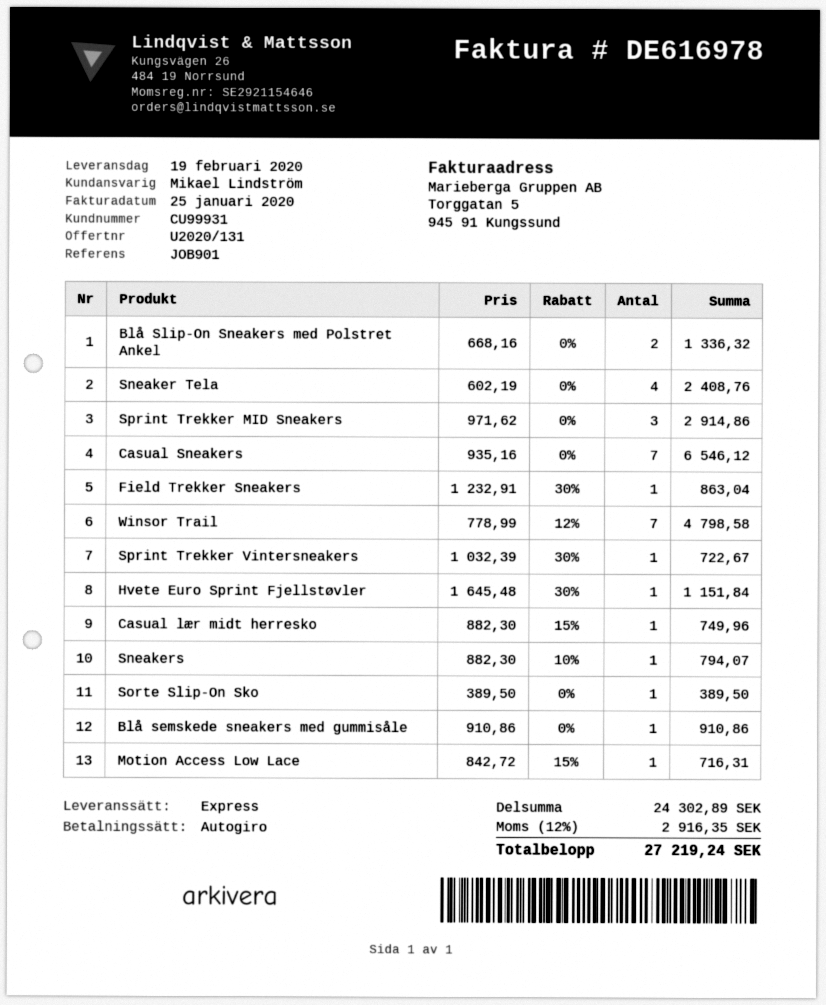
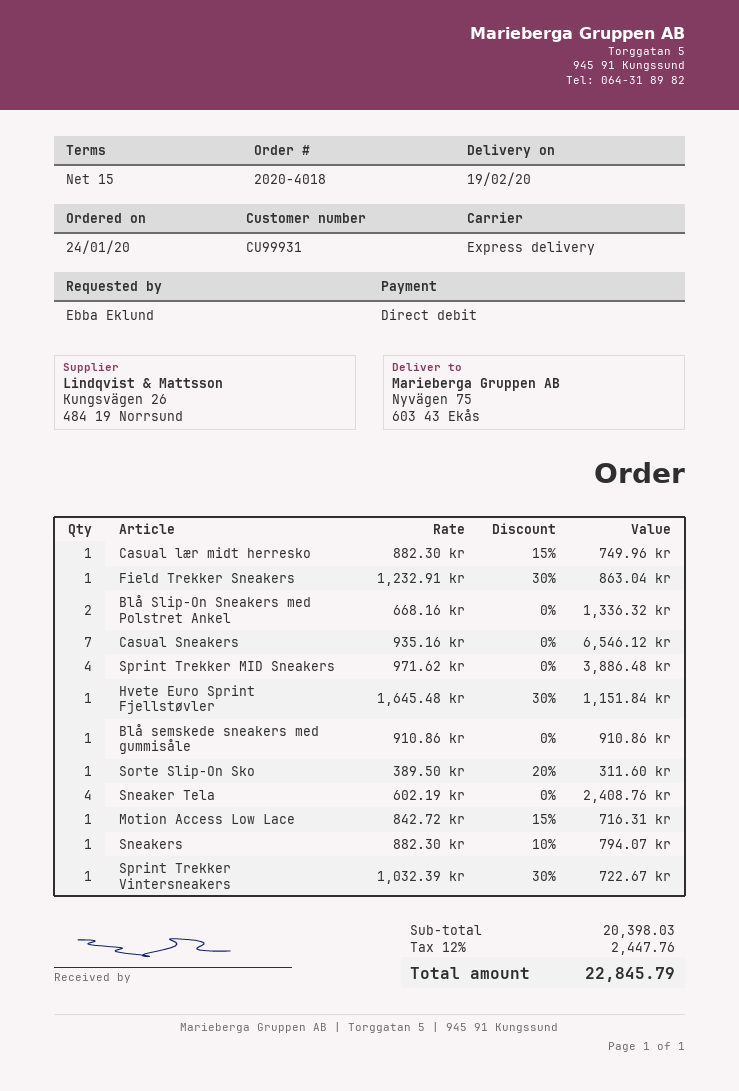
Sprint Trekker MID Sneakers: 3 x 971.62 = 2914.86 -> 4 x 971.62 = 3886.48
Winsor Trail: 7 x 778.99 - 12% = 4798.58 -> none
Sorte Slip-On Sko: 1 x 389.50 = 389.50 -> 1 x 389.50 - 20% = 311.60
subtotal: 24302.89 -> 20398.03
tax: 12% = 2916.35 -> 12% = 2447.76
total: 27219.24 -> 22845.79

